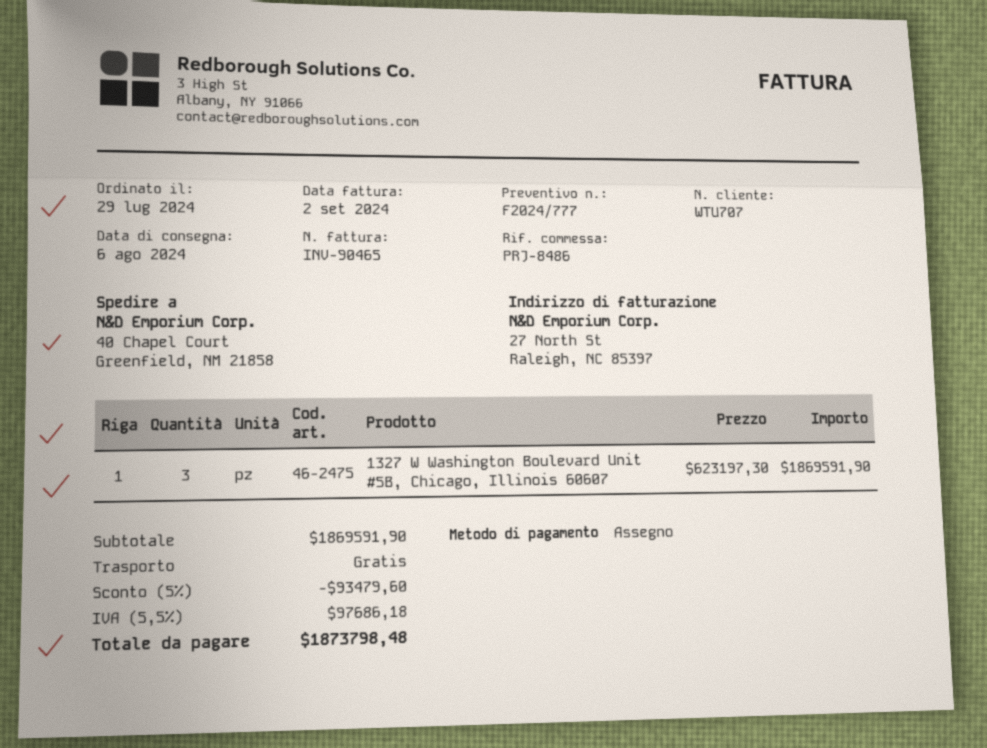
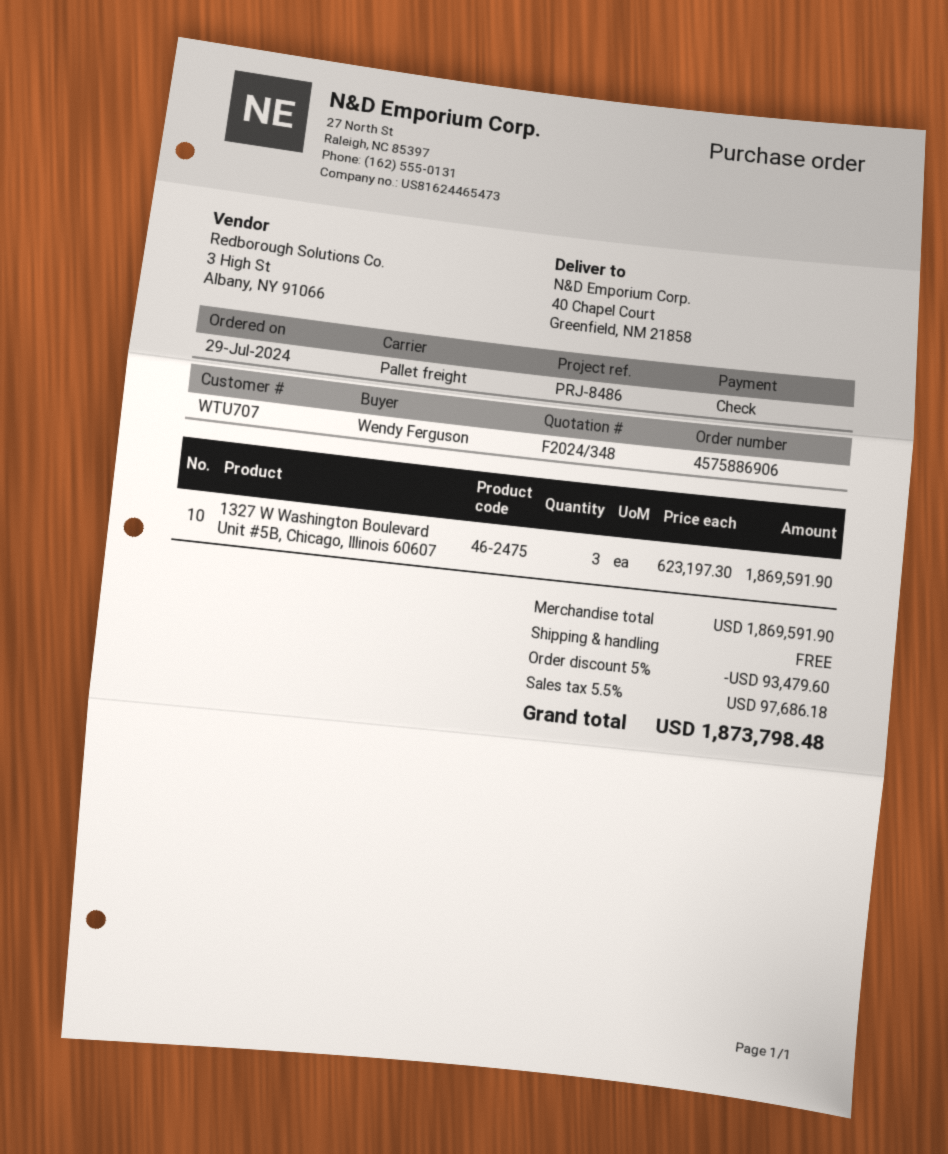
quote number: F2024/777 -> F2024/348

